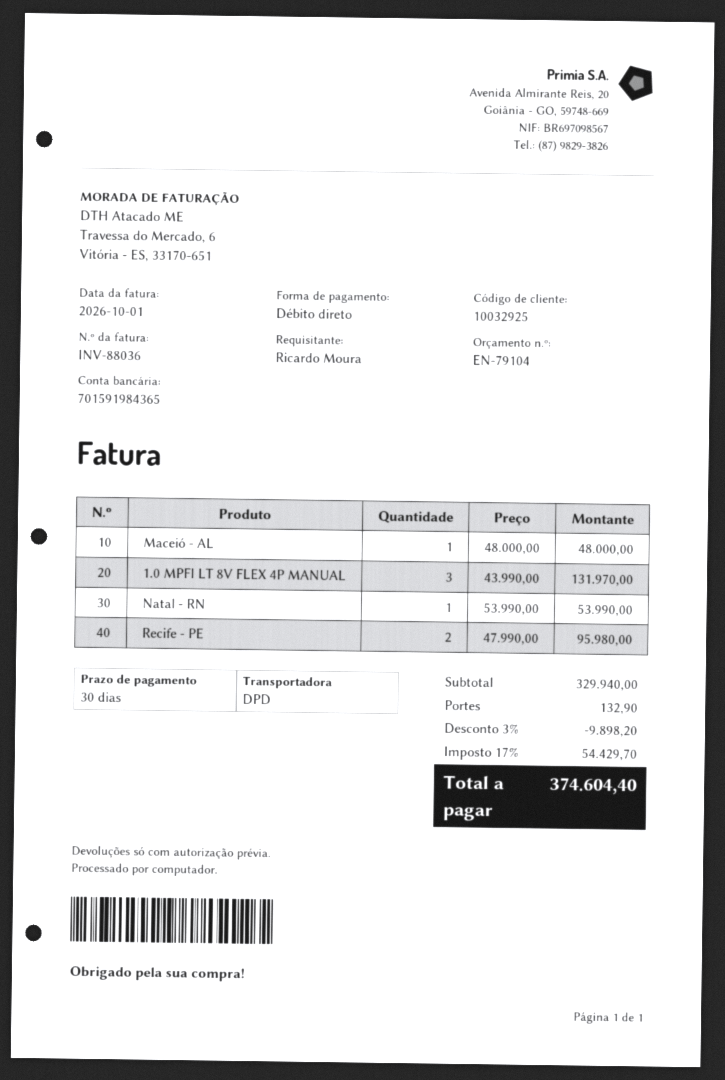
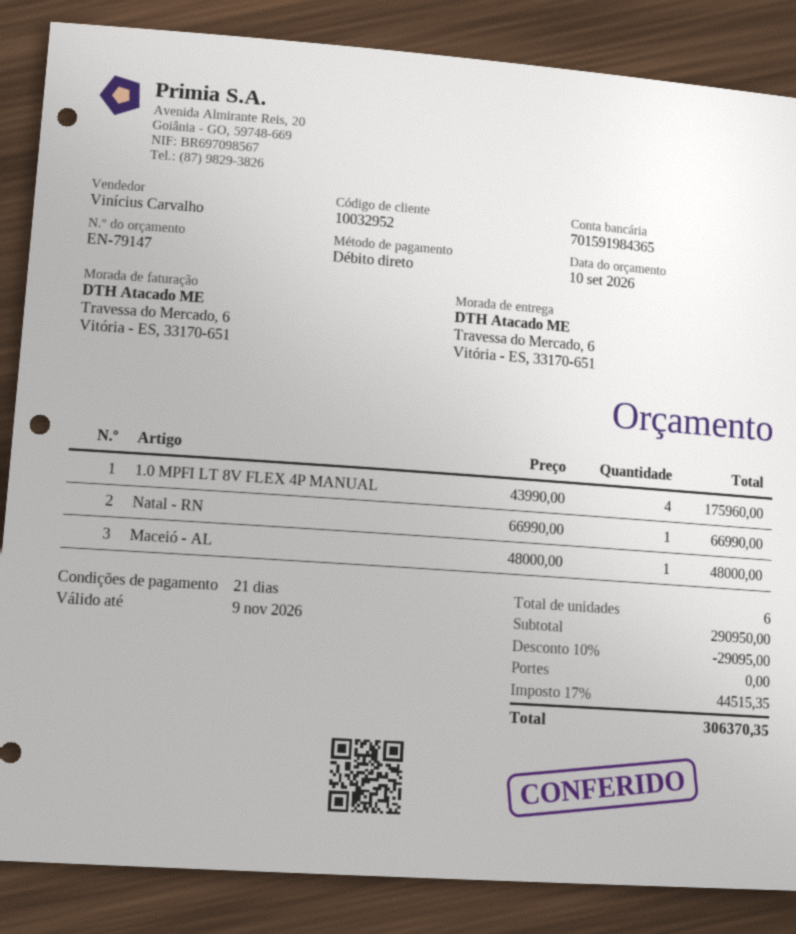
quote number: EN-79104 -> EN-79147
payment terms: 30 days -> 21 days
customer number: 10032925 -> 10032952
1.0 MPFI LT 8V FLEX 4P MANUAL: 3 x 43990.00 = 131970.00 -> 4 x 43990.00 = 175960.00
Natal - RN: 1 x 53990.00 = 53990.00 -> 1 x 66990.00 = 66990.00
Recife - PE: 2 x 47990.00 = 95980.00 -> none
subtotal: 329940.00 -> 290950.00
discount: 3% = 9898.20 -> 10% = 29095.00
shipping: 132.90 -> 0.00
tax: 17% = 54429.70 -> 17% = 44515.35
total: 374604.40 -> 306370.35

